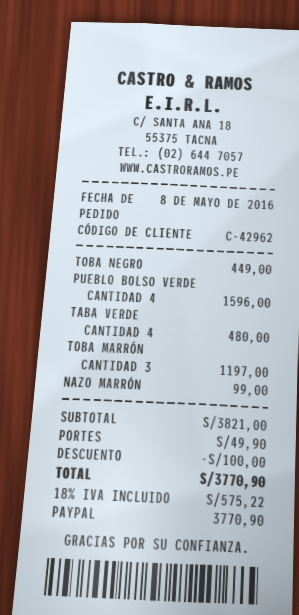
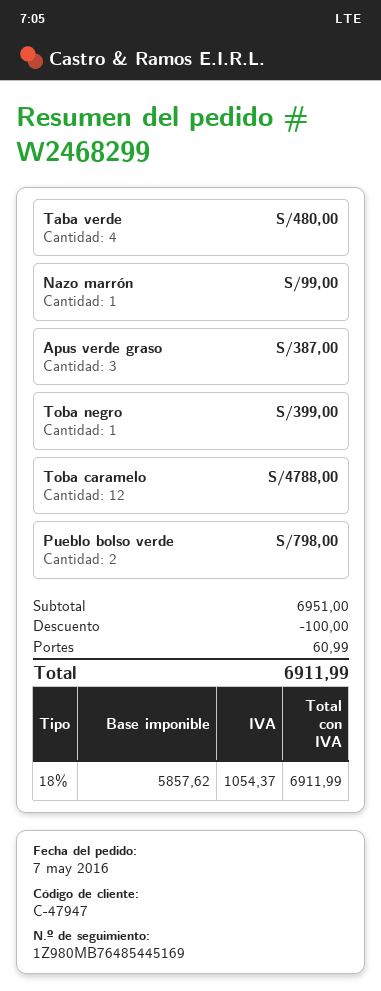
order date: 2016-05-08 -> 2016-05-07
customer number: C-42962 -> C-47947
TOBA NEGRO: 1 for 449.00 -> 1 for 399.00
PUEBLO BOLSO VERDE: 4 for 1596.00 -> 2 for 798.00
TOBA MARRÓN: 3 for 1197.00 -> none
Apus verde graso: none -> 3 for 387.00
Toba caramelo: none -> 12 for 4788.00
subtotal: 3821.00 -> 6951.00
shipping: 49.90 -> 60.99
tax: 18% = 575.22 -> 18% = 1054.37
total: 3770.90 -> 6911.99

